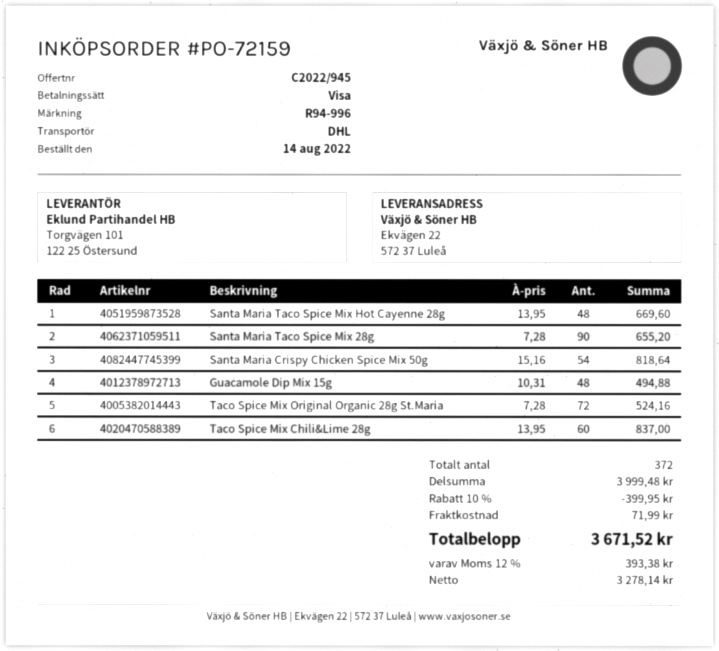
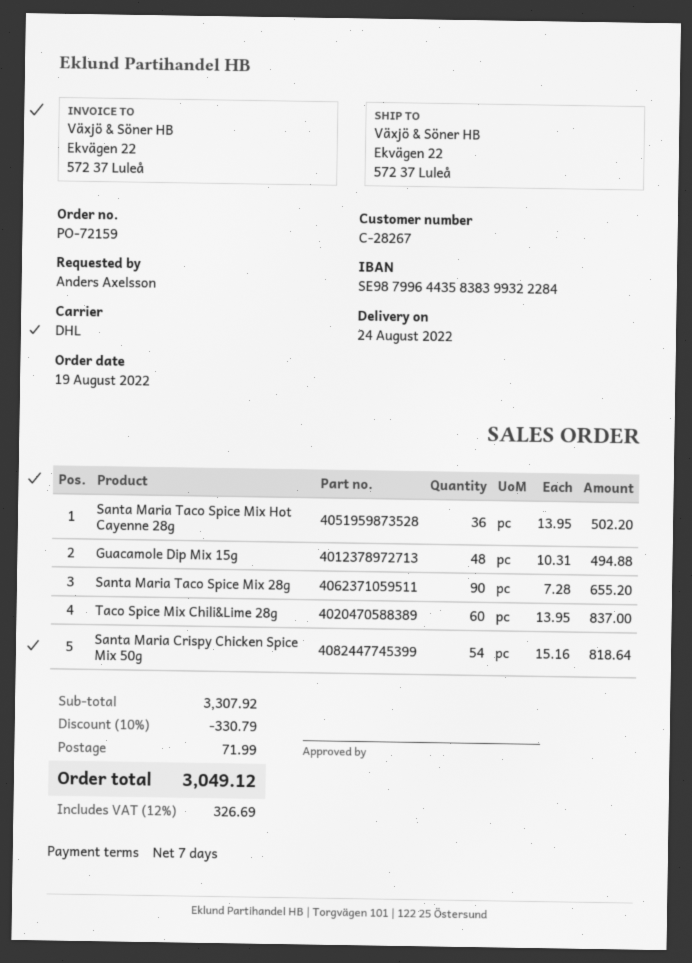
order date: 2022-08-14 -> 2022-08-19
Santa Maria Taco Spice Mix Hot Cayenne 28g: 48 x 13.95 = 669.60 -> 36 x 13.95 = 502.20
Taco Spice Mix Original Organic 28g St.Maria: 72 x 7.28 = 524.16 -> none
subtotal: 3999.48 -> 3307.92
discount: 10% = 399.95 -> 10% = 330.79
tax: 12% = 393.38 -> 12% = 326.69
total: 3671.52 -> 3049.12

